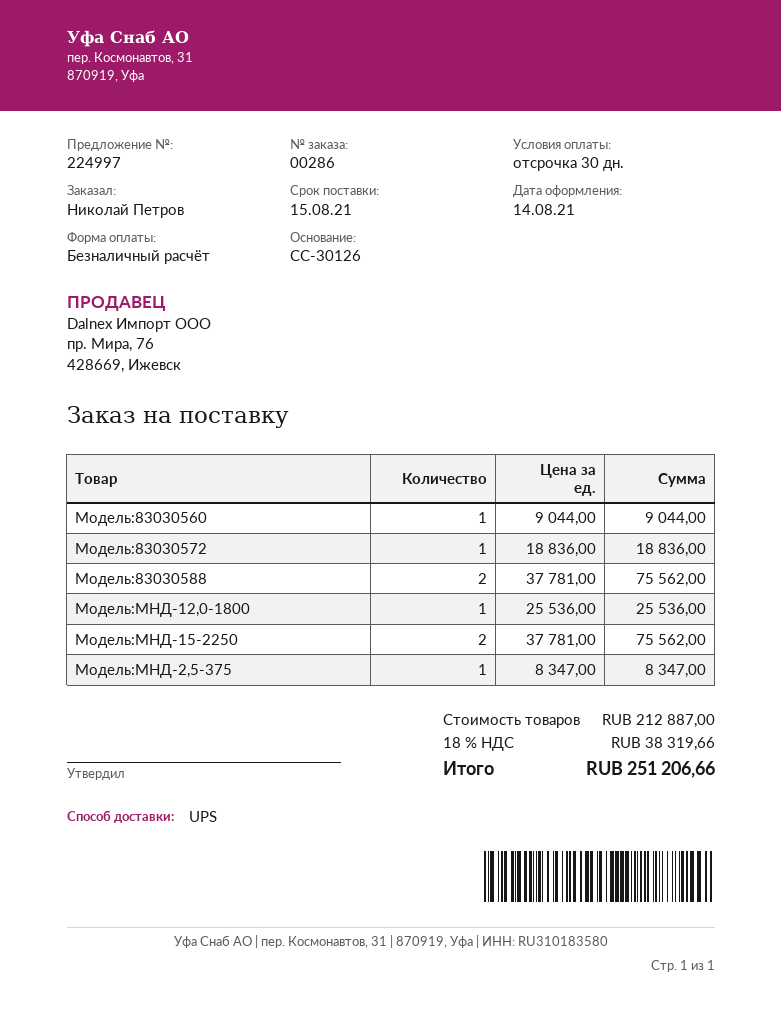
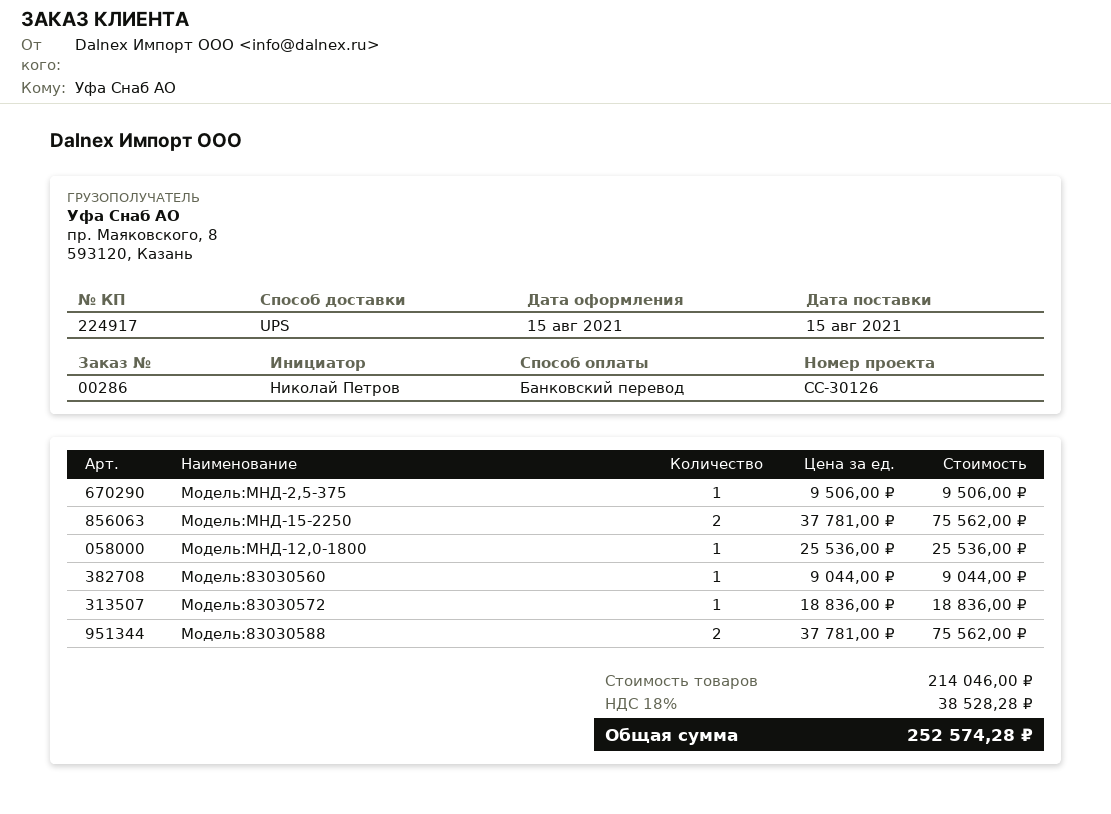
quote number: 224997 -> 224917
order date: 2021-08-14 -> 2021-08-15
Модель:МНД-2,5-375: 1 x 8347.00 = 8347.00 -> 1 x 9506.00 = 9506.00
subtotal: 212887.00 -> 214046.00
tax: 18% = 38319.66 -> 18% = 38528.28
total: 251206.66 -> 252574.28

